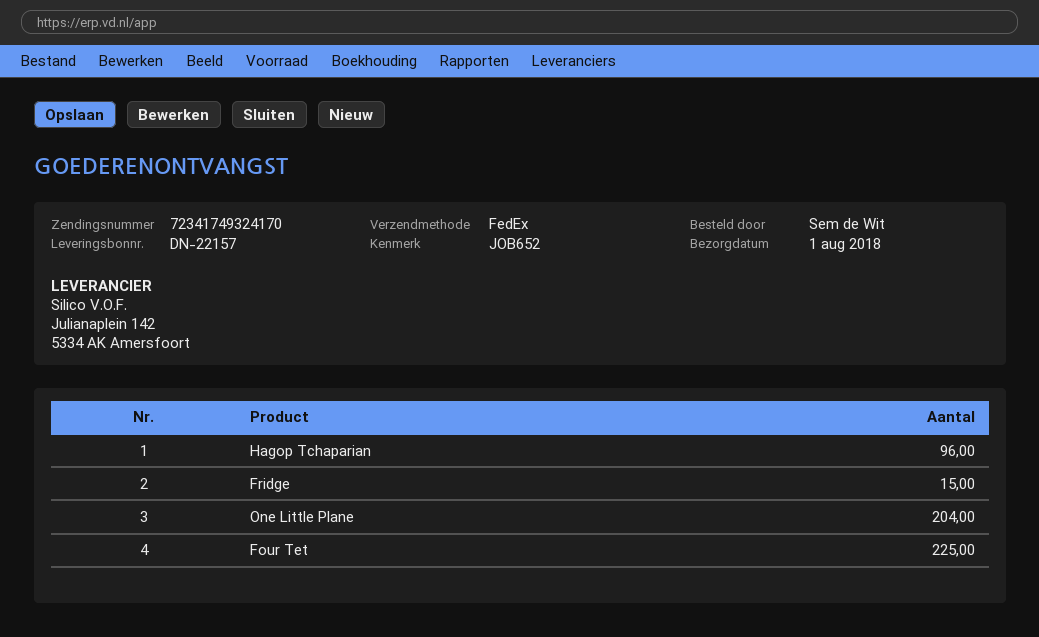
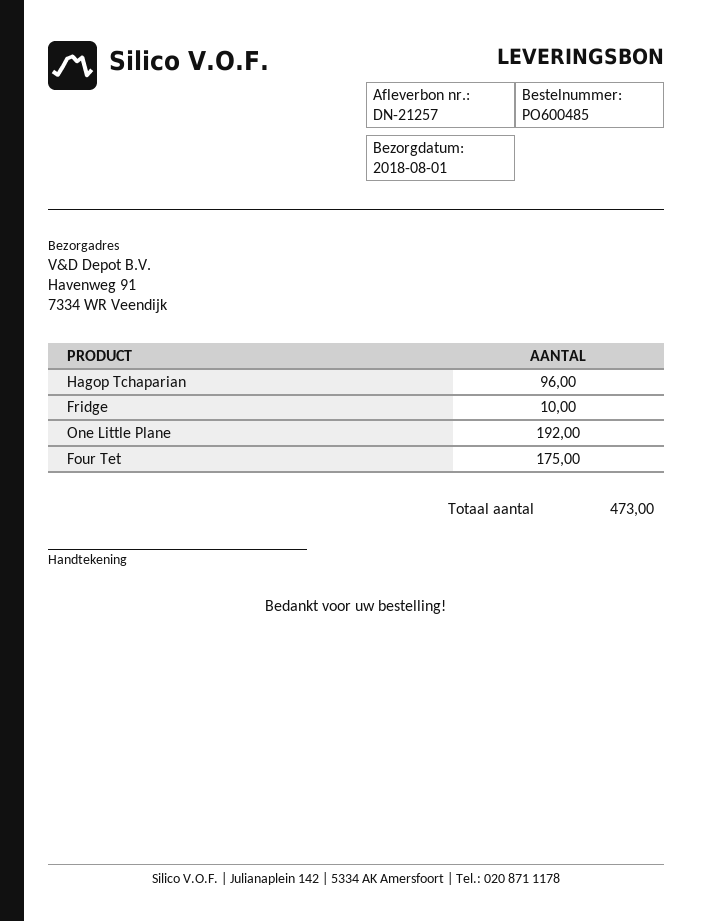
delivery note number: DN-22157 -> DN-21257
Fridge: 15 -> 10
One Little Plane: 204 -> 192
Four Tet: 225 -> 175

